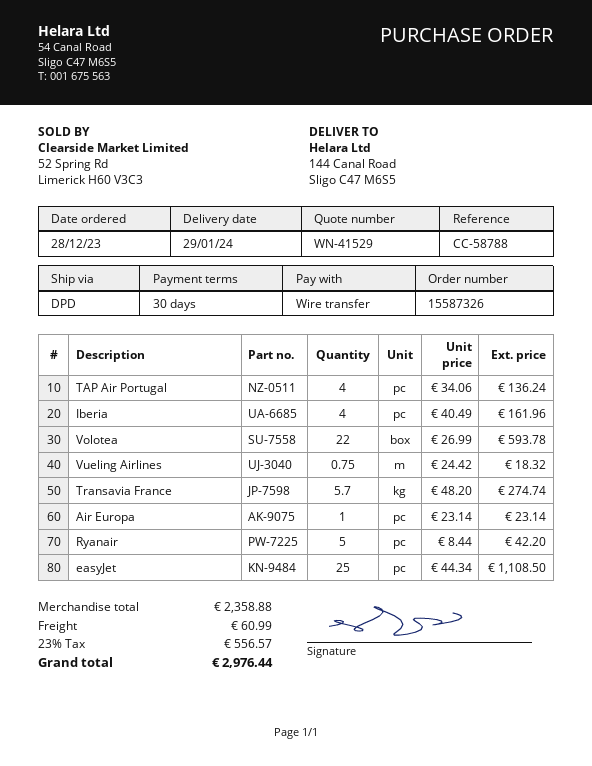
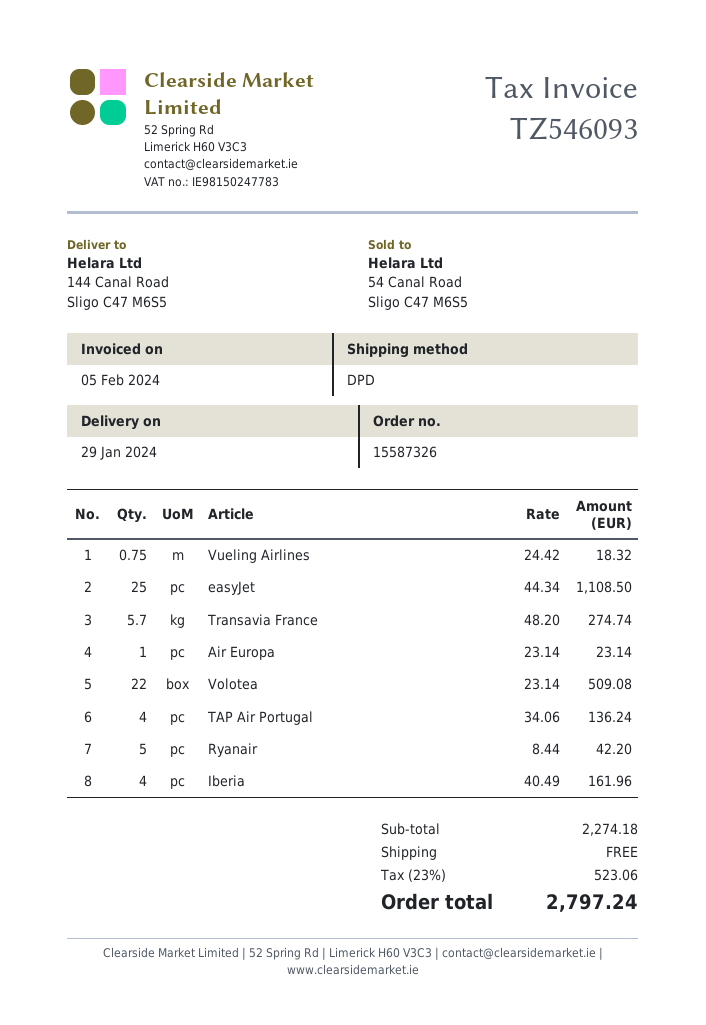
Volotea: 22 x 26.99 = 593.78 -> 22 x 23.14 = 509.08
subtotal: 2358.88 -> 2274.18
shipping: 60.99 -> 0.00
tax: 23% = 556.57 -> 23% = 523.06
total: 2976.44 -> 2797.24

